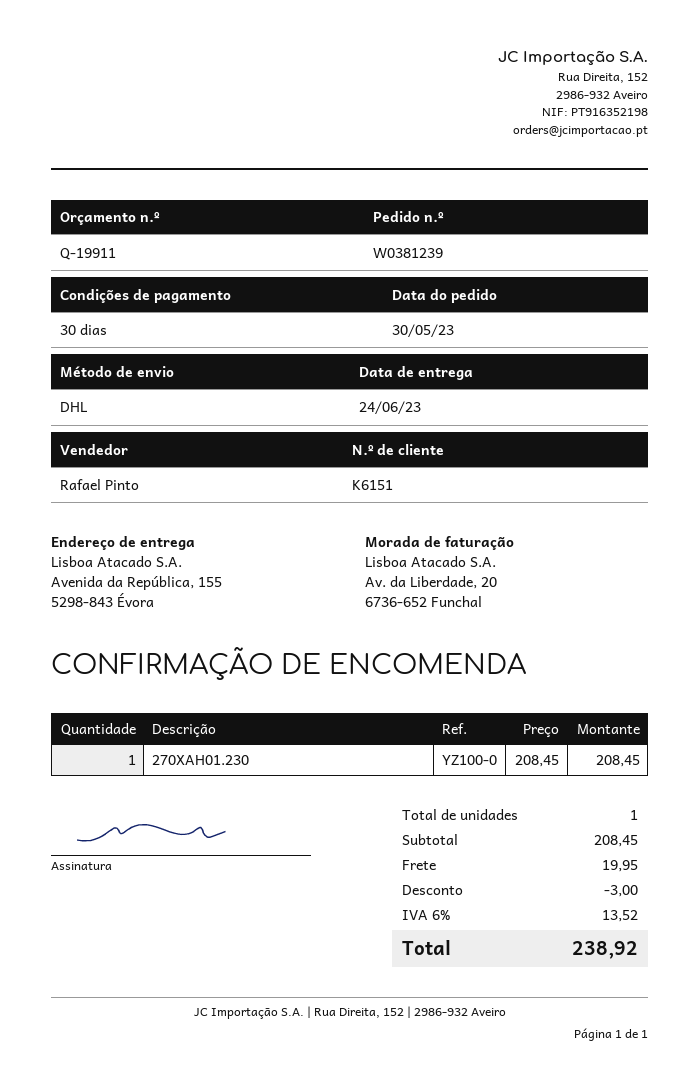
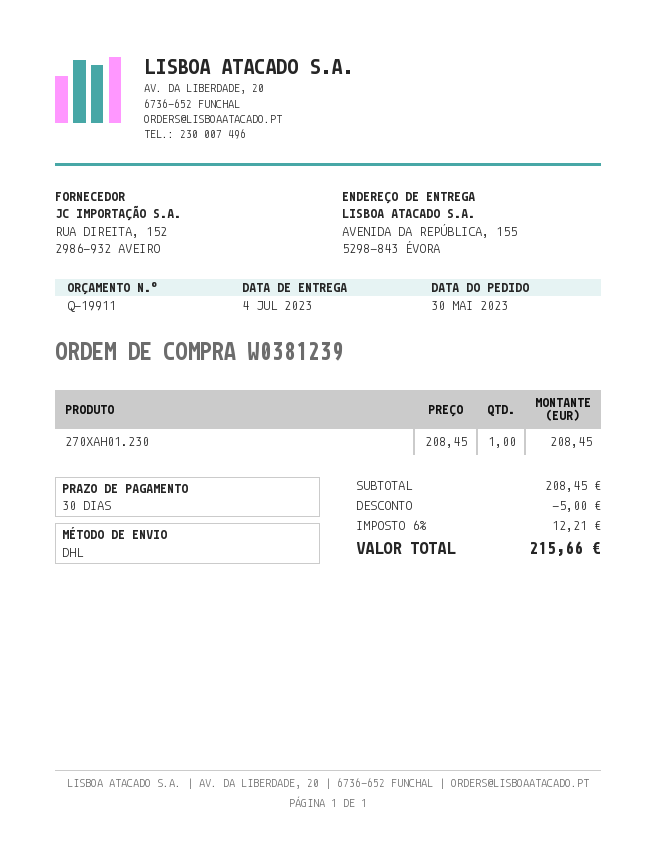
delivery date: 2023-06-24 -> 2023-07-04
discount: 3.00 -> 5.00
shipping: 19.95 -> none
tax: 6% = 13.52 -> 6% = 12.21
total: 238.92 -> 215.66

